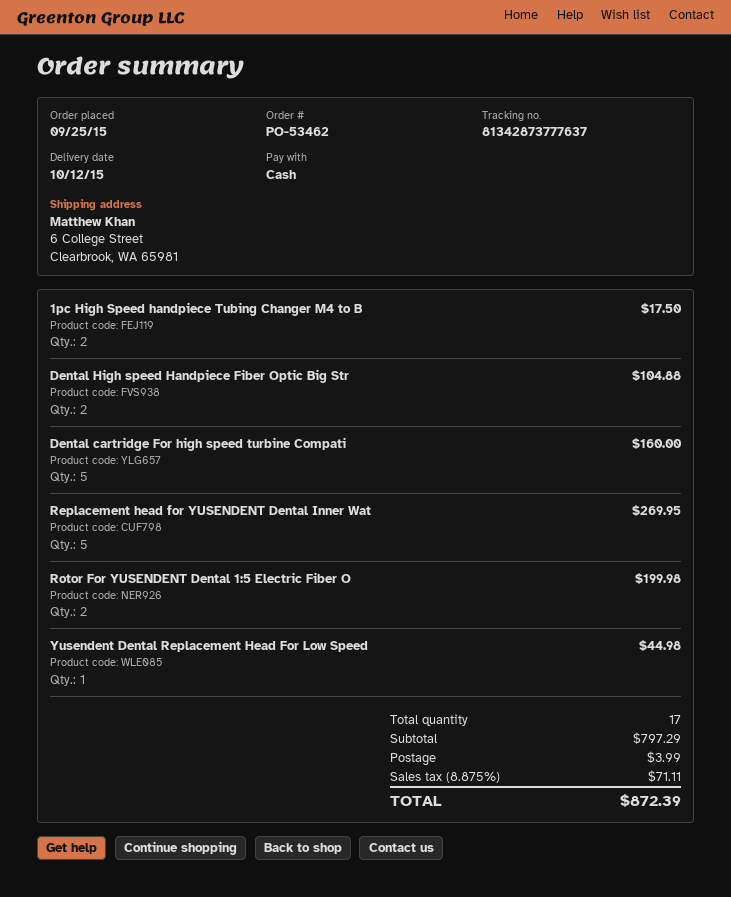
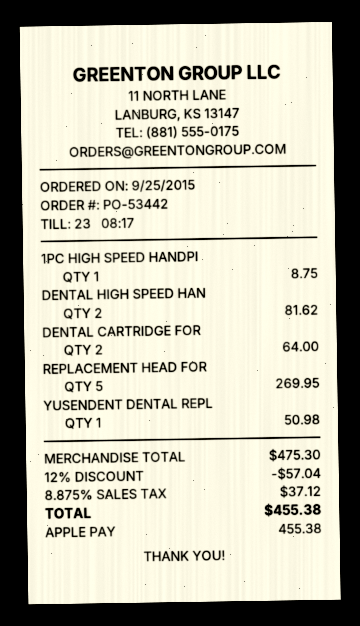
order number: PO-53462 -> PO-53442
payment method: cash -> Apple Pay
1pc High Speed handpiece Tubing Changer M4 to B: 2 for 17.50 -> 1 for 8.75
Dental High speed Handpiece Fiber Optic Big Str: 2 for 104.88 -> 2 for 81.62
Dental cartridge For high speed turbine Compati: 5 for 160.00 -> 2 for 64.00
Rotor For YUSENDENT Dental 1:5 Electric Fiber O: 2 for 199.98 -> none
Yusendent Dental Replacement Head For Low Speed: 1 for 44.98 -> 1 for 50.98
subtotal: 797.29 -> 475.30
discount: none -> 12% = 57.04
shipping: 3.99 -> none
tax: 8.875% = 71.11 -> 8.875% = 37.12
total: 872.39 -> 455.38

